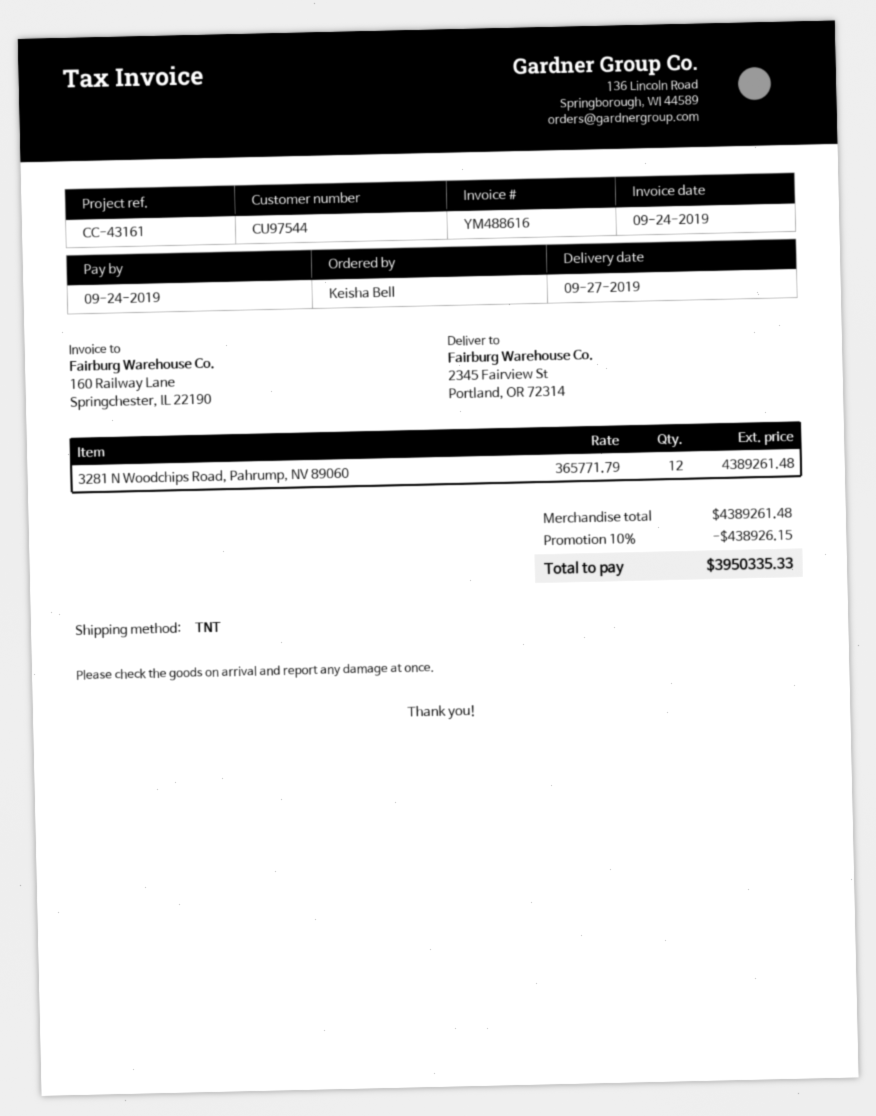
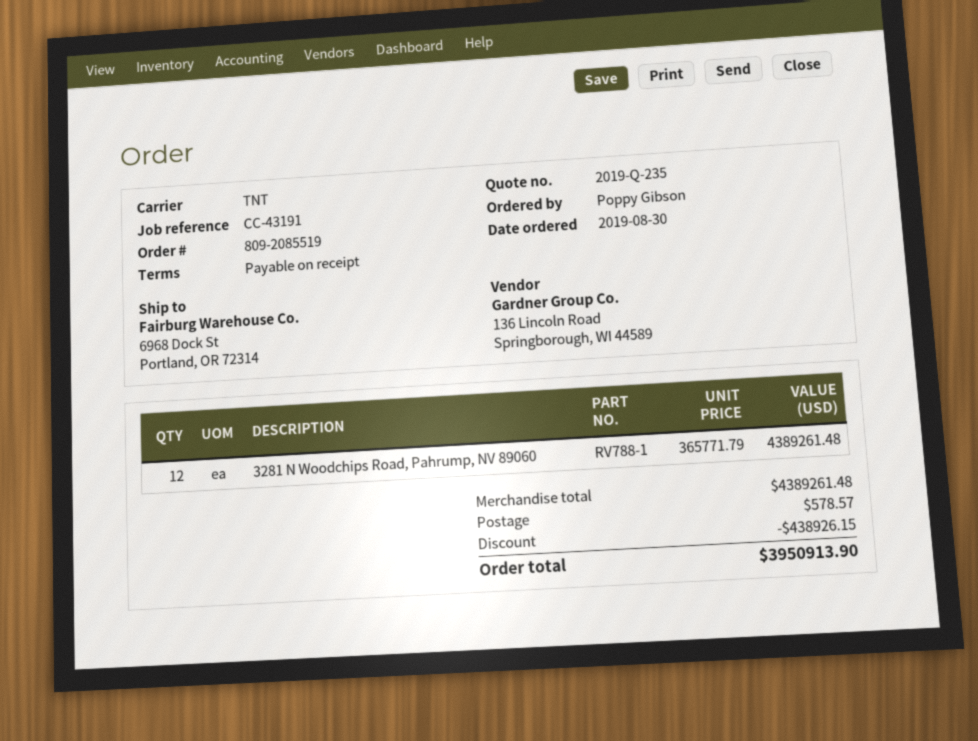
reference: CC-43161 -> CC-43191
ordered by: Keisha Bell -> Poppy Gibson
ship to: 2345 Fairview St, Portland, OR 72314 -> 6968 Dock St, Portland, OR 72314
shipping: none -> 578.57
total: 3950335.33 -> 3950913.90

